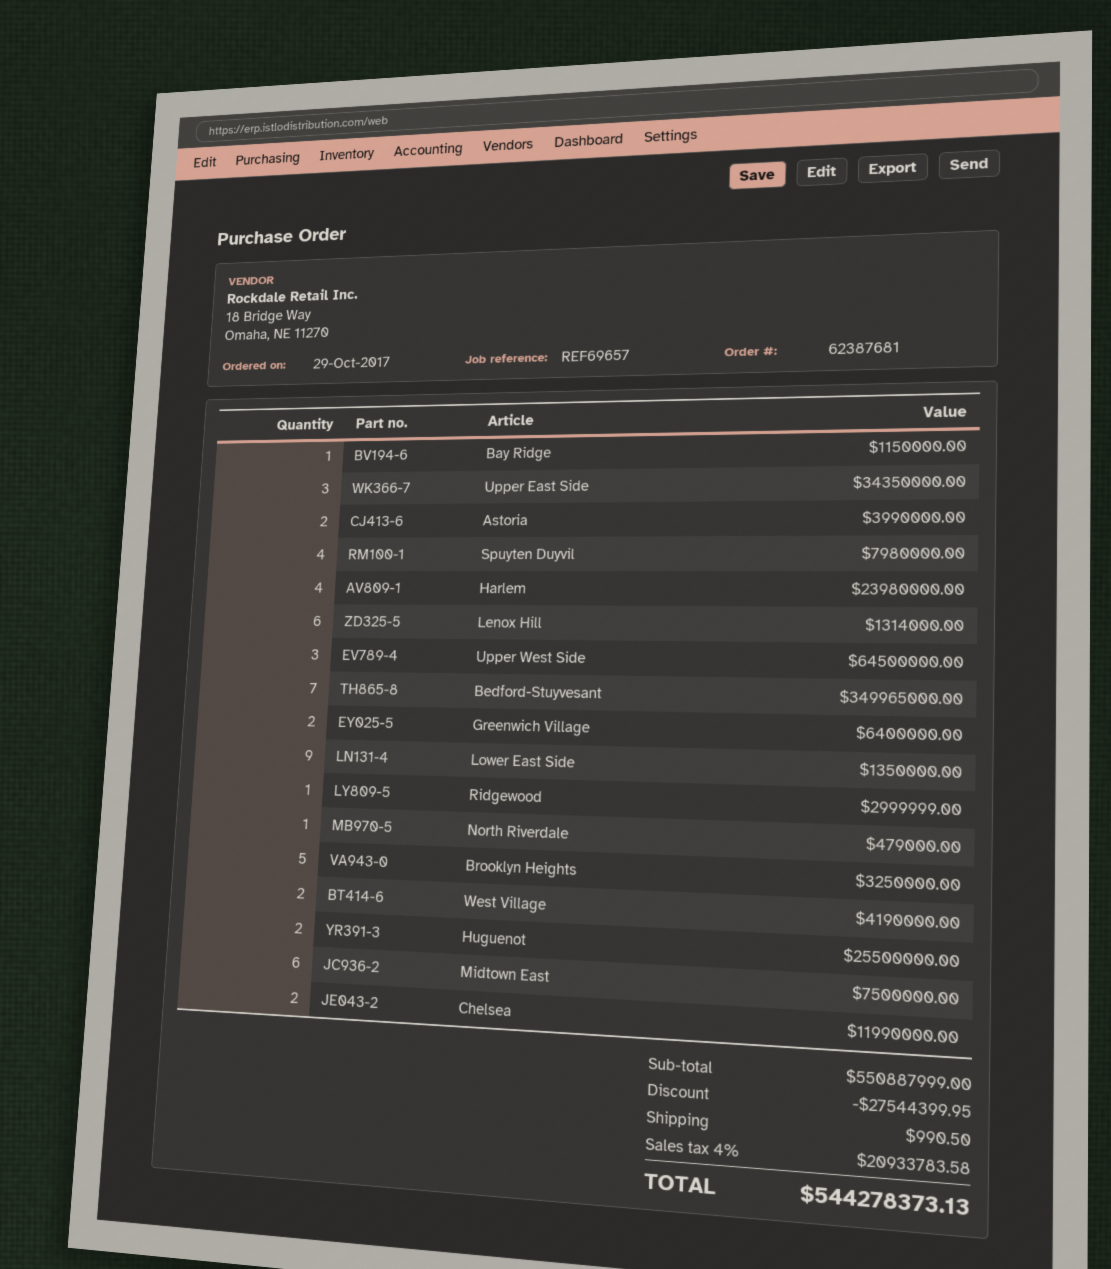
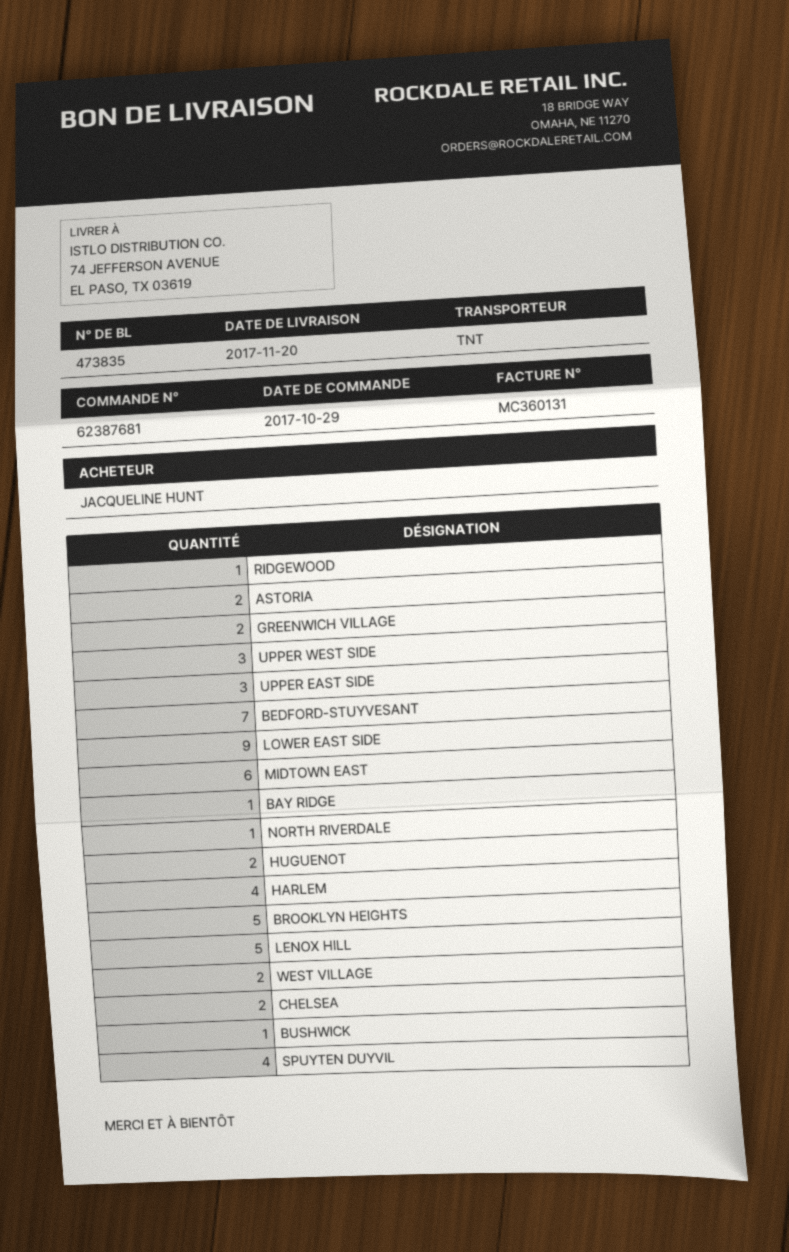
Lenox Hill: 6 -> 5
BUSHWICK: none -> 1

